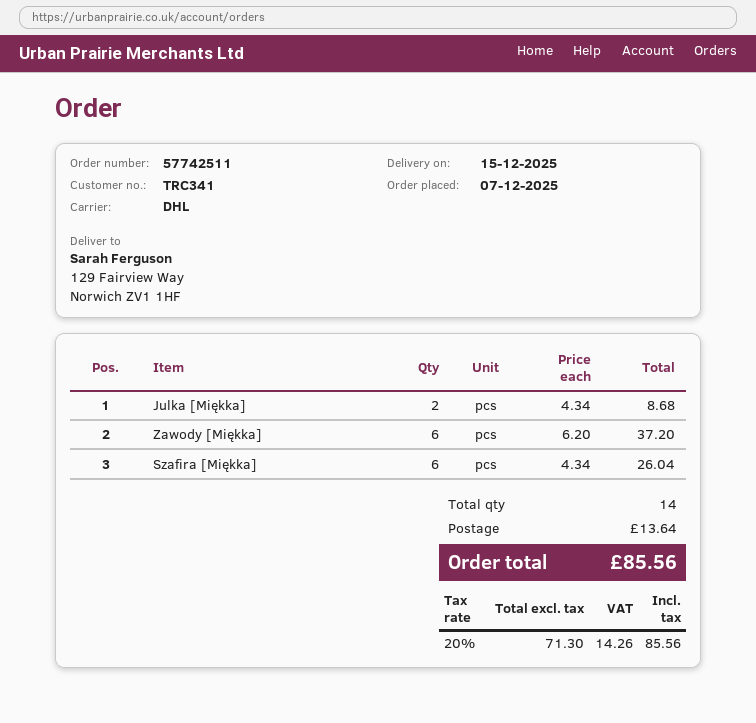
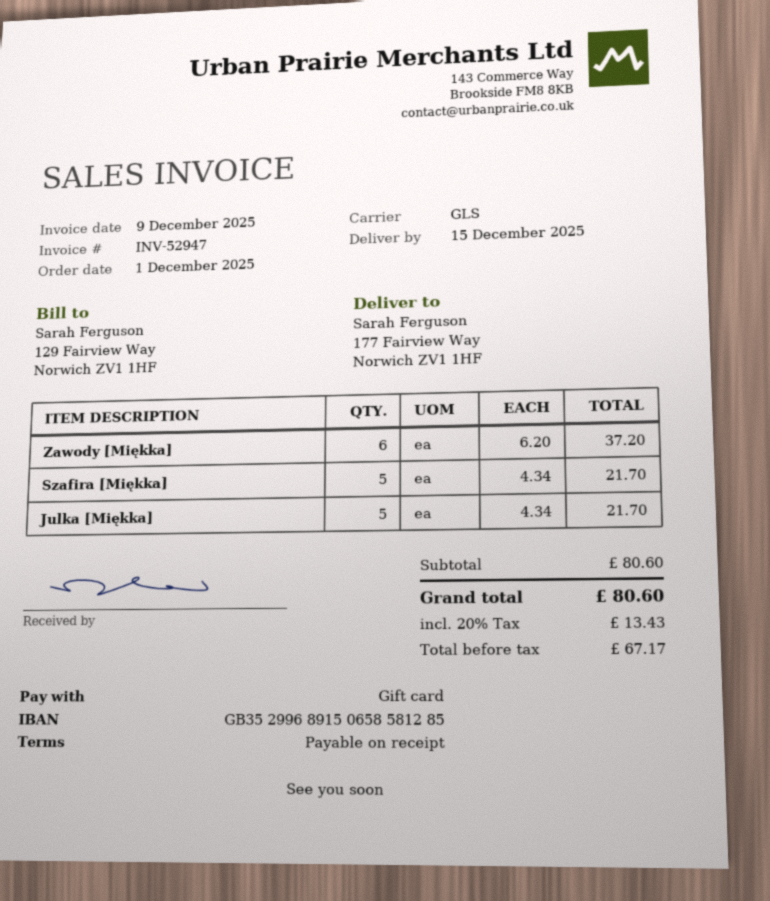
order date: 2025-12-07 -> 2025-12-01
shipping method: DHL -> GLS
ship to: 129 Fairview Way, Norwich ZV1 1HF -> 177 Fairview Way, Norwich ZV1 1HF
Julka [Miękka]: 2 x 4.34 = 8.68 -> 5 x 4.34 = 21.70
Szafira [Miękka]: 6 x 4.34 = 26.04 -> 5 x 4.34 = 21.70
shipping: 13.64 -> none
net: 71.30 -> 67.17
tax: 20% = 14.26 -> 20% = 13.43
total: 85.56 -> 80.60

